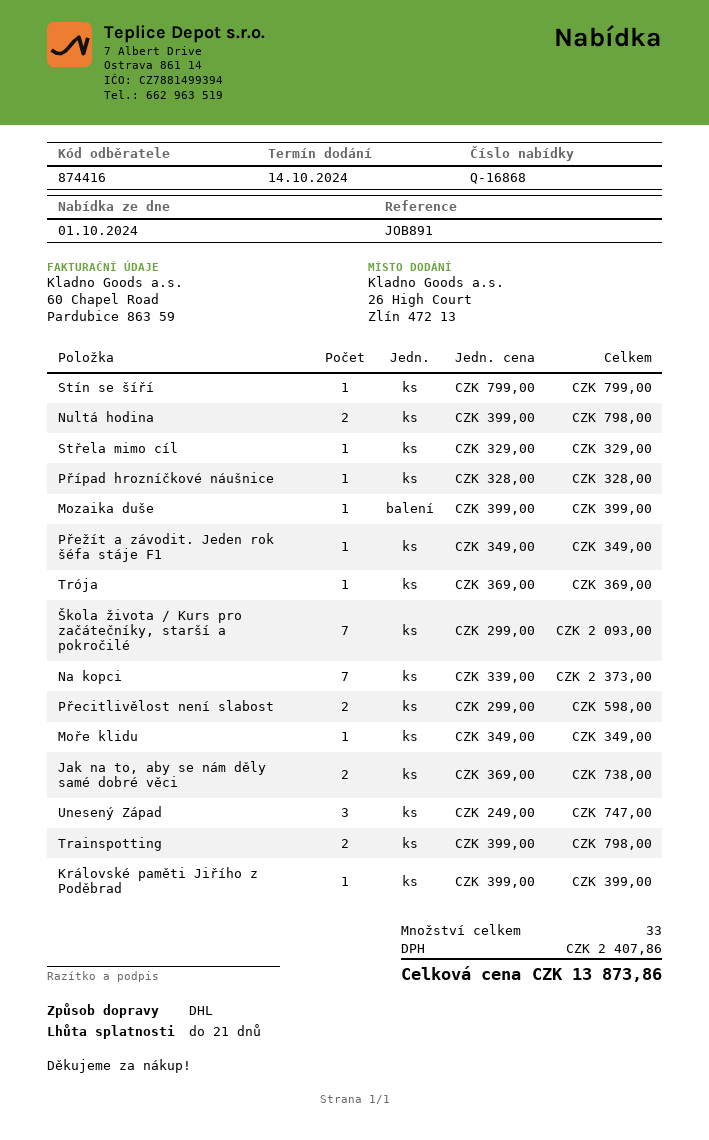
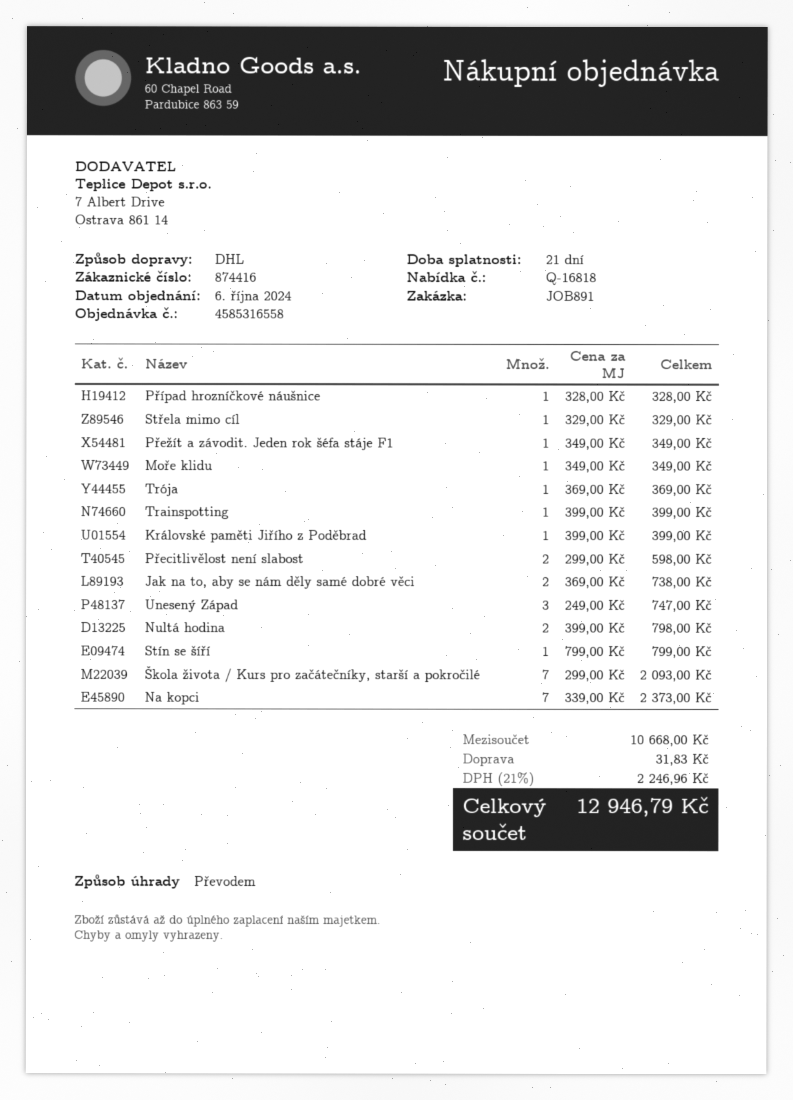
quote number: Q-16868 -> Q-16818
Mozaika duše: 1 x 399.00 = 399.00 -> none
Trainspotting: 2 x 399.00 = 798.00 -> 1 x 399.00 = 399.00
shipping: none -> 31.83
tax: 2407.86 -> 2246.96
total: 13873.86 -> 12946.79

